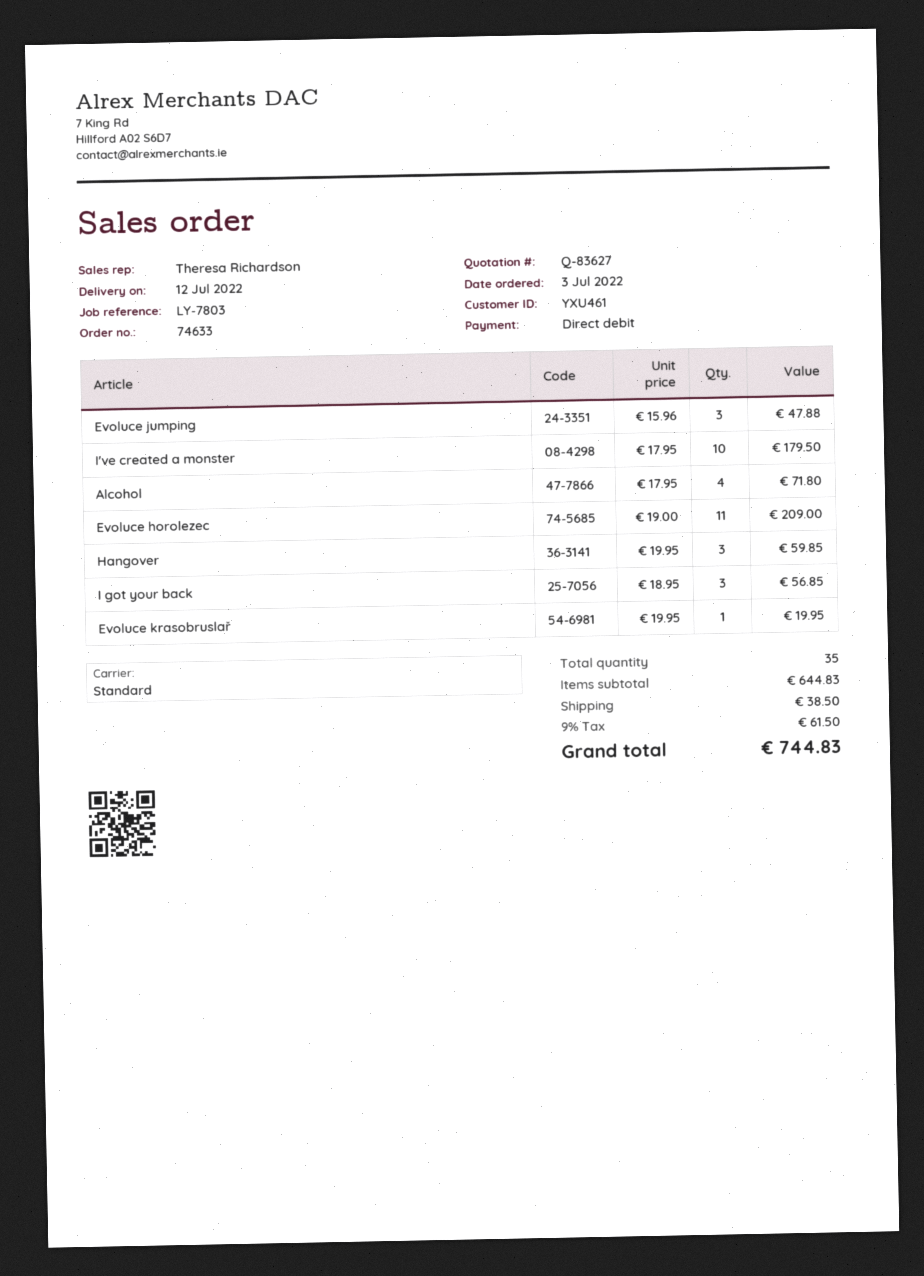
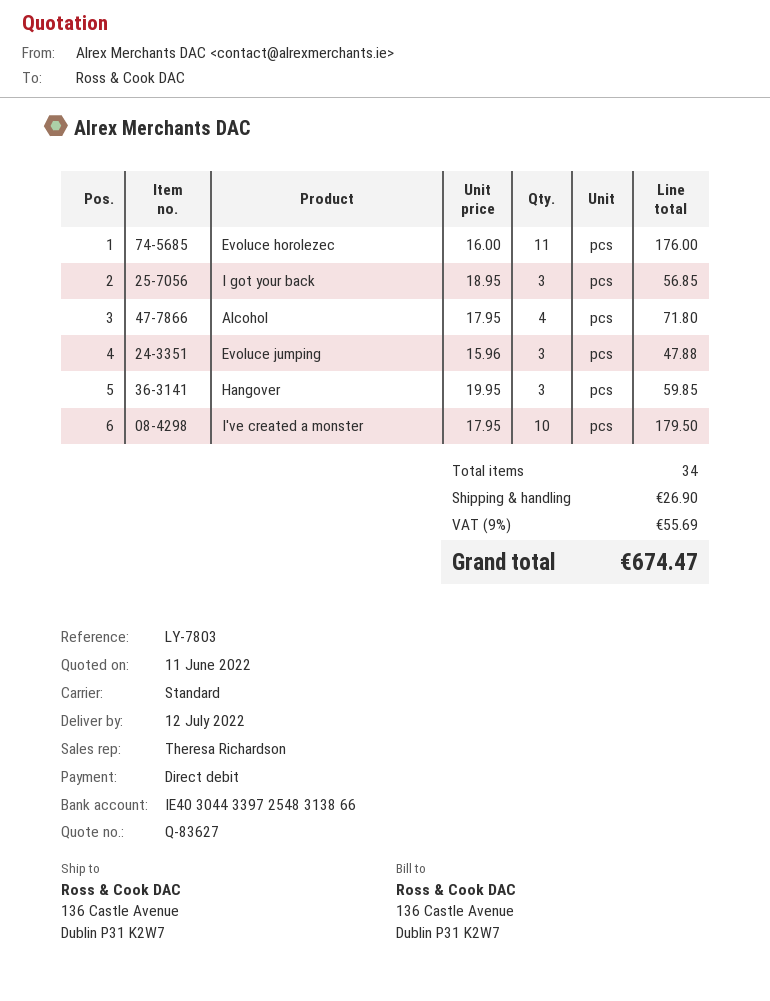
Evoluce horolezec: 11 x 19.00 = 209.00 -> 11 x 16.00 = 176.00
Evoluce krasobruslař: 1 x 19.95 = 19.95 -> none
total quantity: 35 -> 34
shipping: 38.50 -> 26.90
tax: 9% = 61.50 -> 9% = 55.69
total: 744.83 -> 674.47

